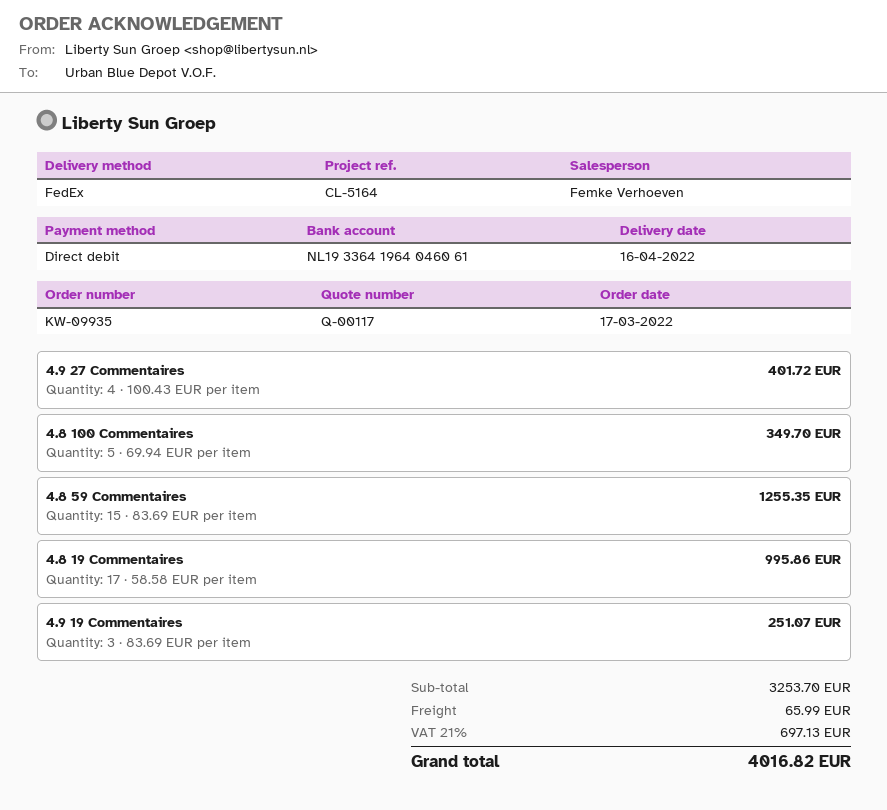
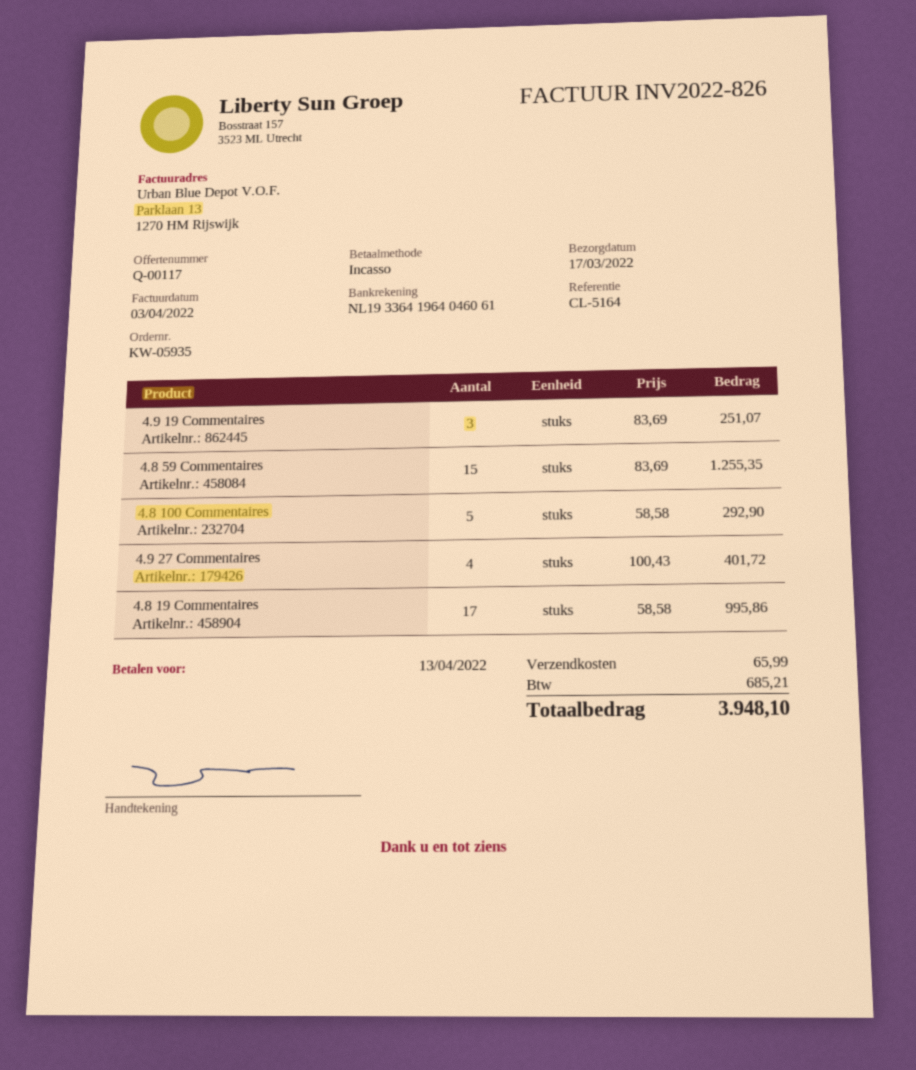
order number: KW-09935 -> KW-05935
delivery date: 2022-04-16 -> 2022-03-17
4.8 100 Commentaires: 5 x 69.94 = 349.70 -> 5 x 58.58 = 292.90
tax: 697.13 -> 685.21
total: 4016.82 -> 3948.10

